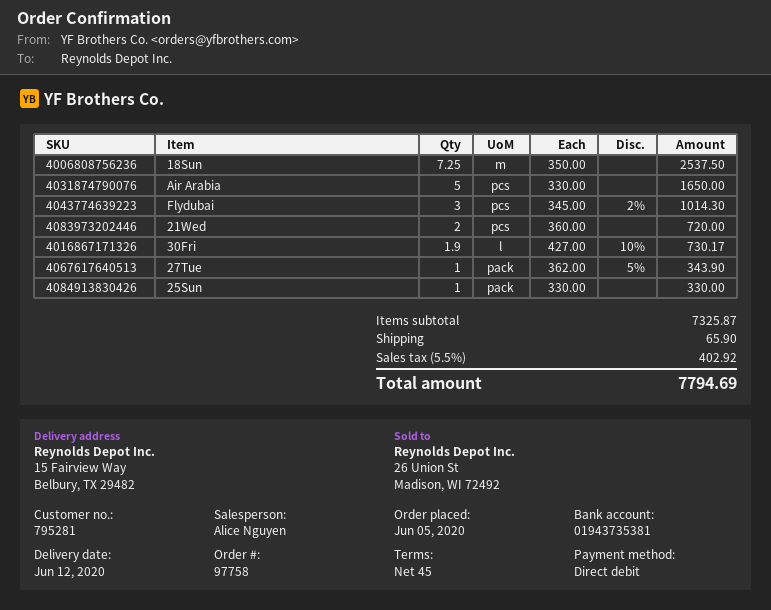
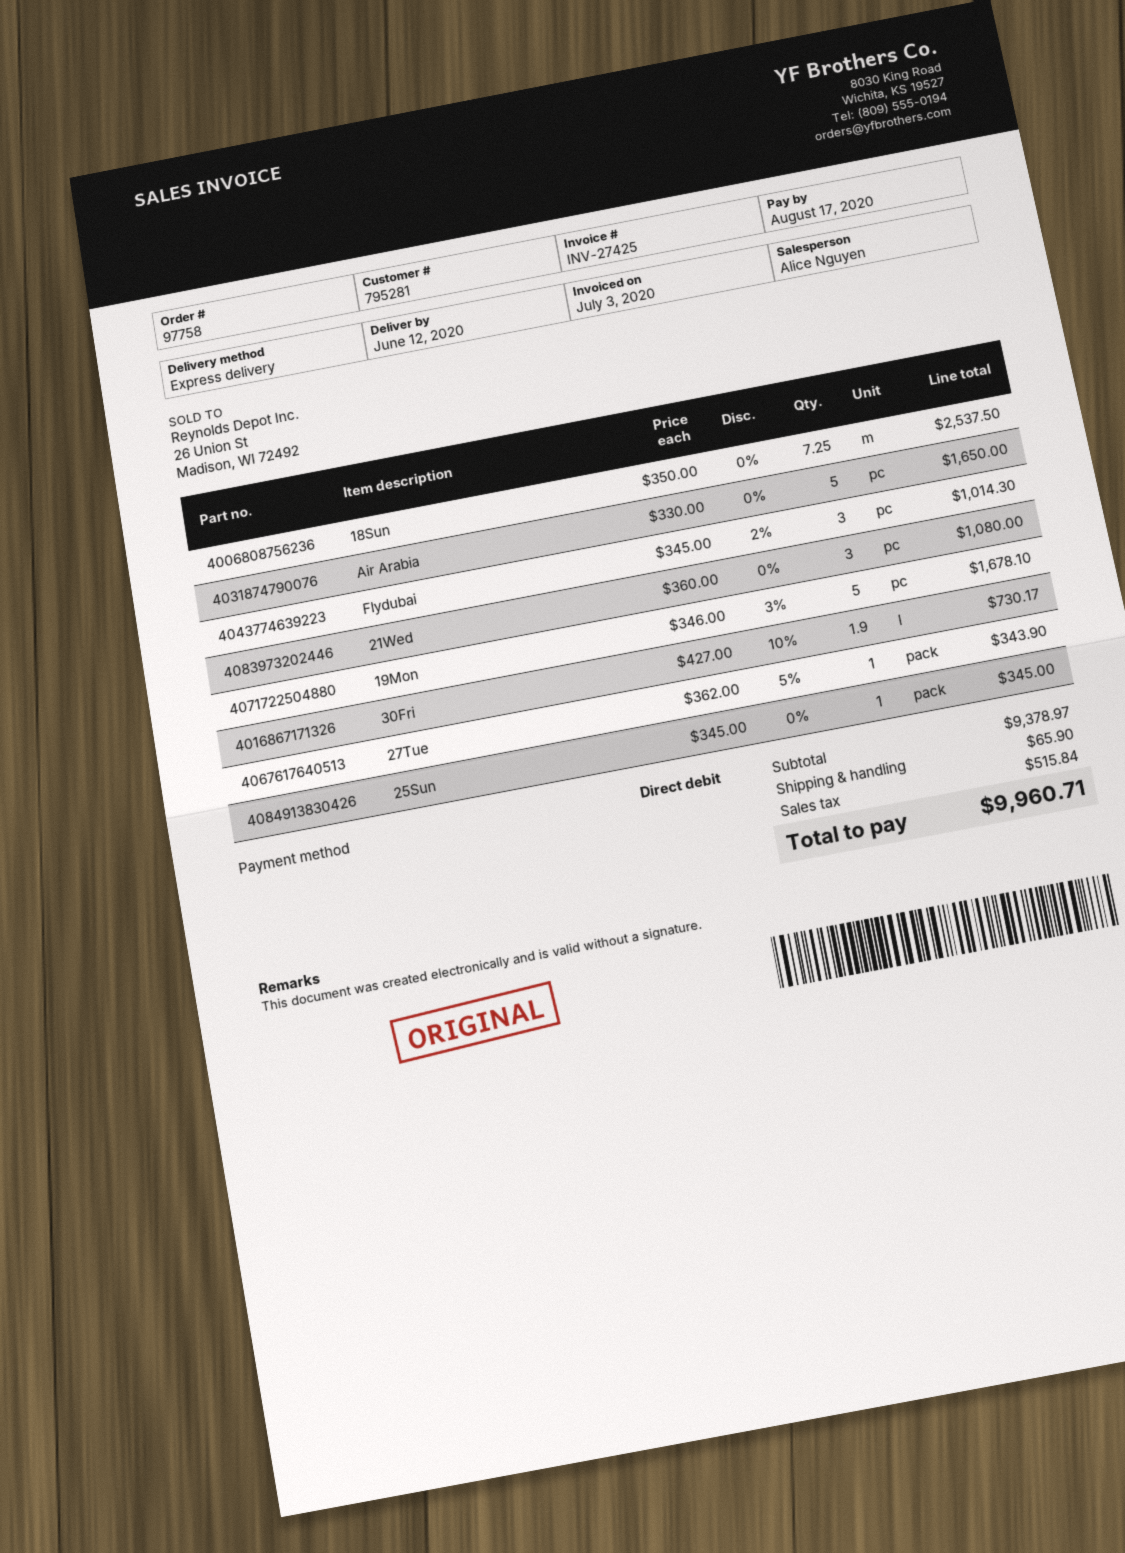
21Wed: 2 x 360.00 = 720.00 -> 3 x 360.00 = 1080.00
25Sun: 1 x 330.00 = 330.00 -> 1 x 345.00 = 345.00
19Mon: none -> 5 x 346.00 - 3% = 1678.10
subtotal: 7325.87 -> 9378.97
tax: 402.92 -> 515.84
total: 7794.69 -> 9960.71

